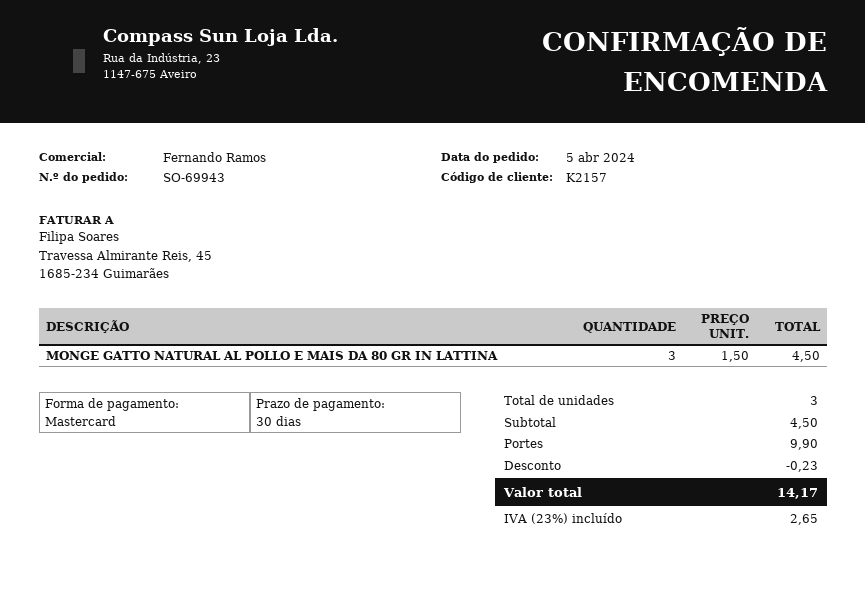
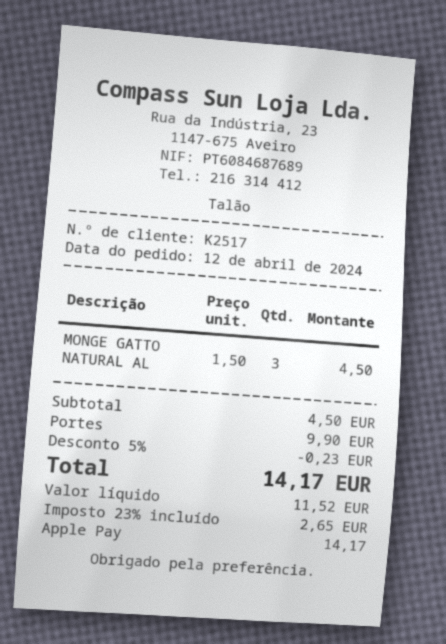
order date: 2024-04-05 -> 2024-04-12
customer number: K2157 -> K2517
payment method: Mastercard -> Apple Pay

